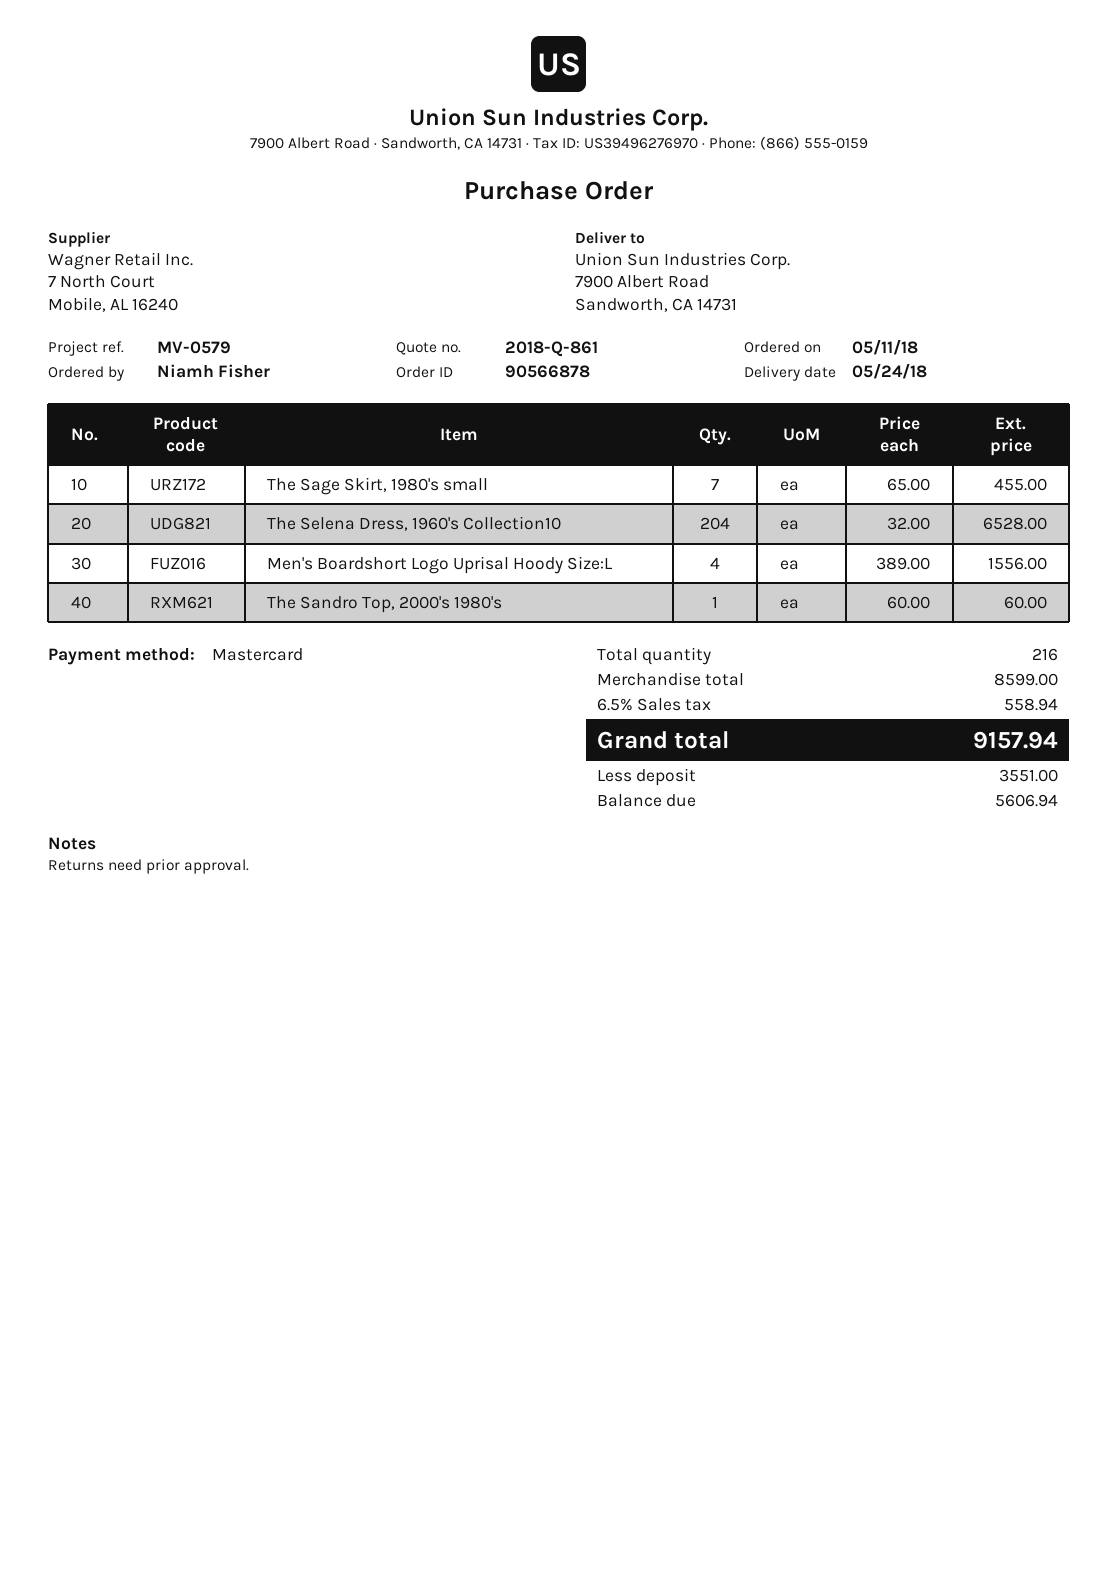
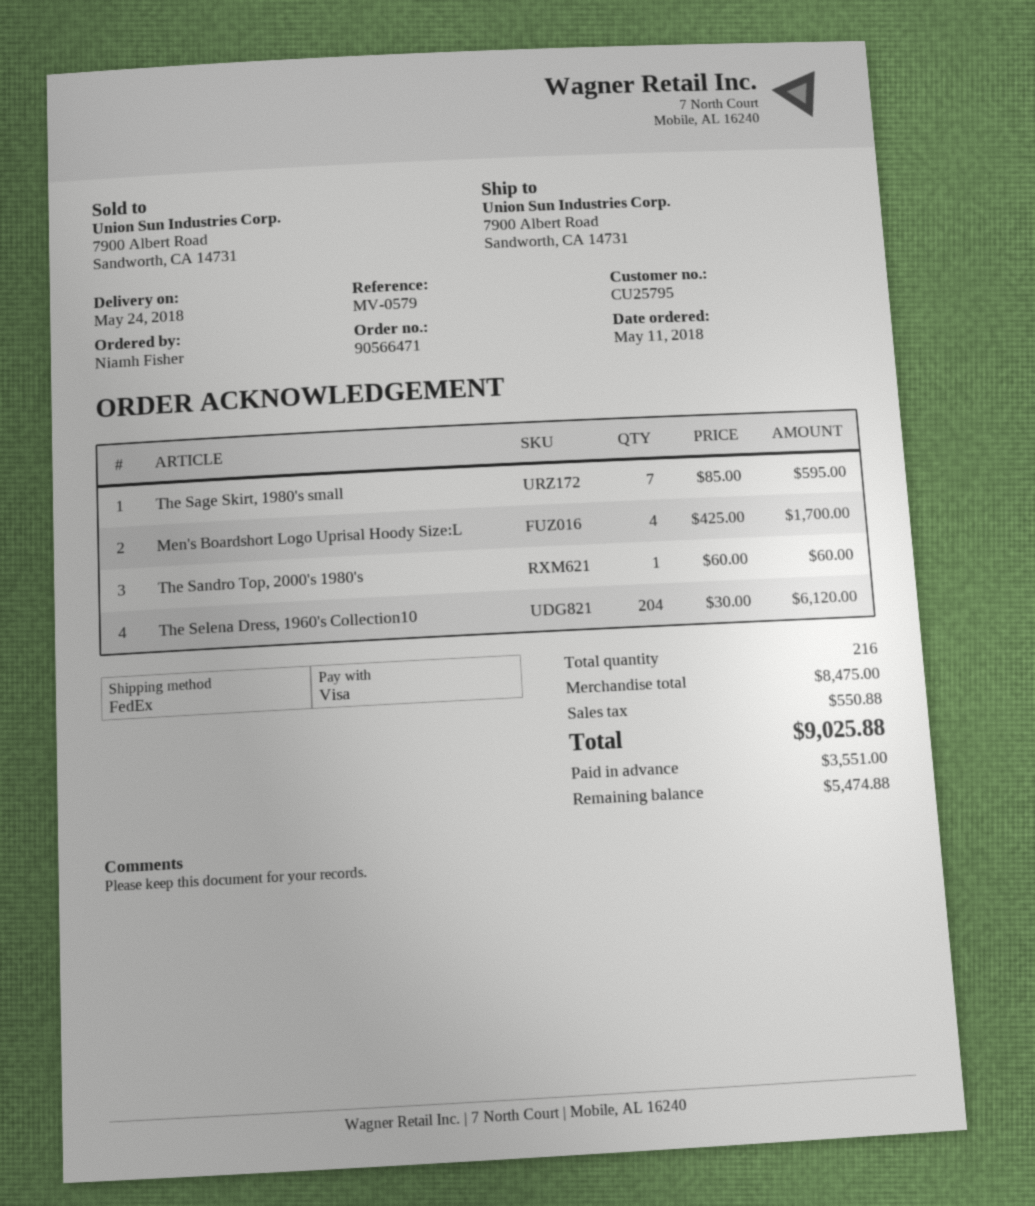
order number: 90566878 -> 90566471
payment method: Mastercard -> Visa
The Sage Skirt, 1980's small: 7 x 65.00 = 455.00 -> 7 x 85.00 = 595.00
The Selena Dress, 1960's Collection10: 204 x 32.00 = 6528.00 -> 204 x 30.00 = 6120.00
Men's Boardshort Logo Uprisal Hoody Size:L: 4 x 389.00 = 1556.00 -> 4 x 425.00 = 1700.00
subtotal: 8599.00 -> 8475.00
tax: 558.94 -> 550.88
total: 9157.94 -> 9025.88
balance: 5606.94 -> 5474.88

